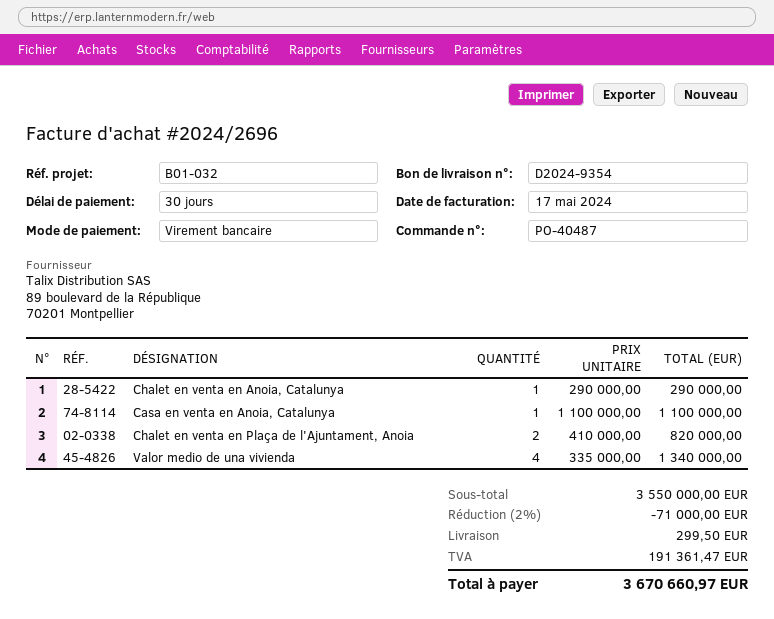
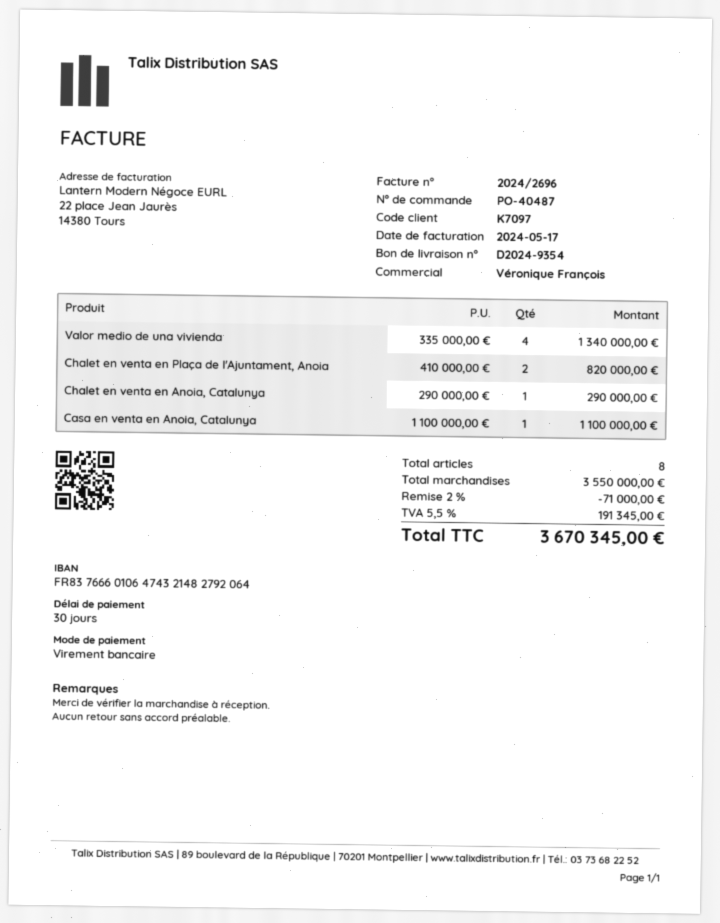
shipping: 299.50 -> none
tax: 191361.47 -> 191345.00
total: 3670660.97 -> 3670345.00

